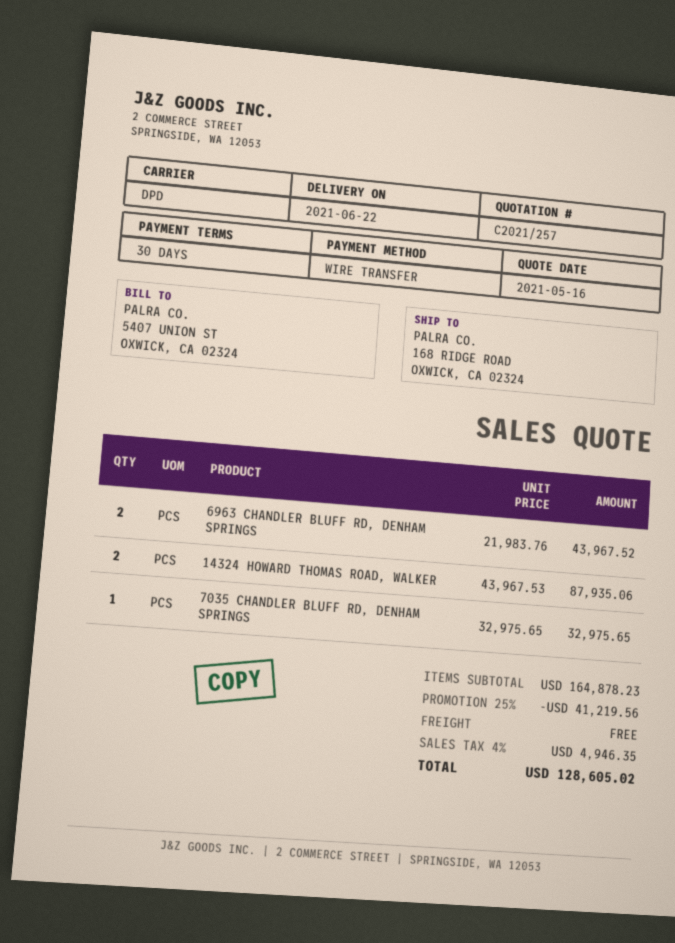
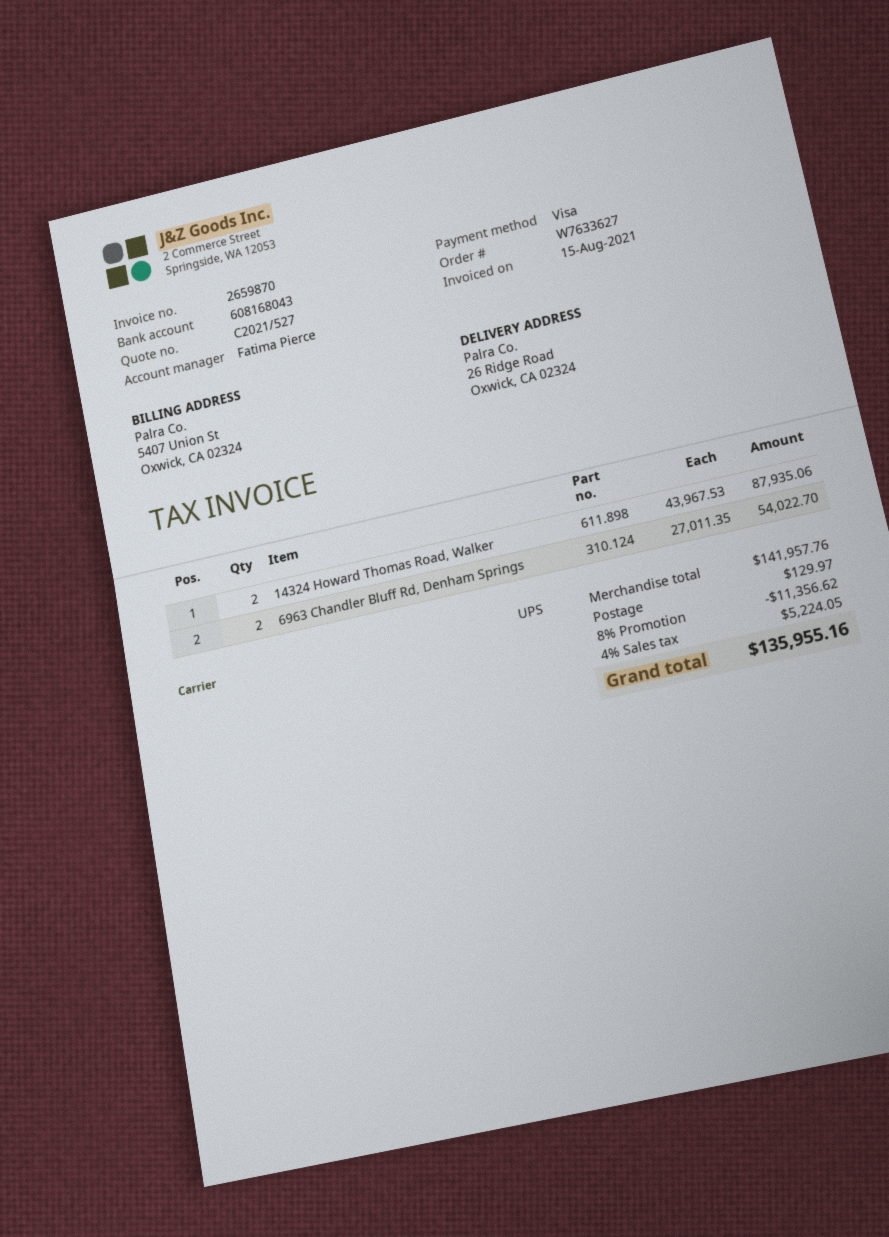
quote number: C2021/257 -> C2021/527
payment method: bank transfer -> Visa
shipping method: DPD -> UPS
ship to: 168 RIDGE ROAD, OXWICK, CA 02324 -> 26 Ridge Road, Oxwick, CA 02324
6963 CHANDLER BLUFF RD, DENHAM SPRINGS: 2 x 21983.76 = 43967.52 -> 2 x 27011.35 = 54022.70
7035 CHANDLER BLUFF RD, DENHAM SPRINGS: 1 x 32975.65 = 32975.65 -> none
subtotal: 164878.23 -> 141957.76
discount: 25% = 41219.56 -> 8% = 11356.62
shipping: 0.00 -> 129.97
tax: 4% = 4946.35 -> 4% = 5224.05
total: 128605.02 -> 135955.16

